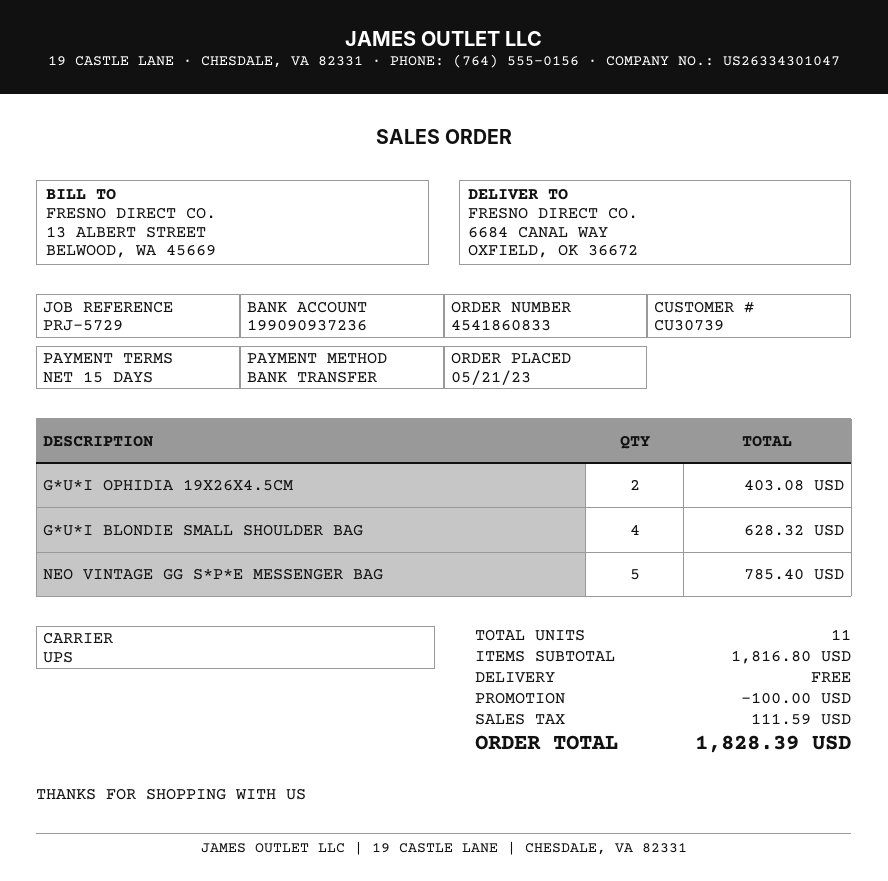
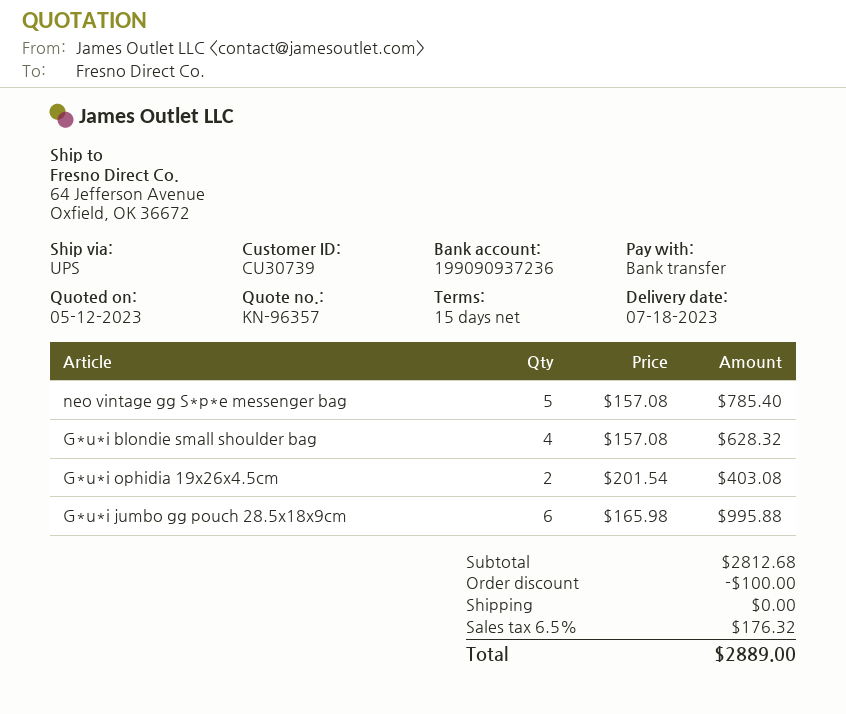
ship to: 6684 CANAL WAY, OXFIELD, OK 36672 -> 64 Jefferson Avenue, Oxfield, OK 36672
G*u*i jumbo gg pouch 28.5x18x9cm: none -> 6 for 995.88
subtotal: 1816.80 -> 2812.68
tax: 111.59 -> 176.32
total: 1828.39 -> 2889.00

